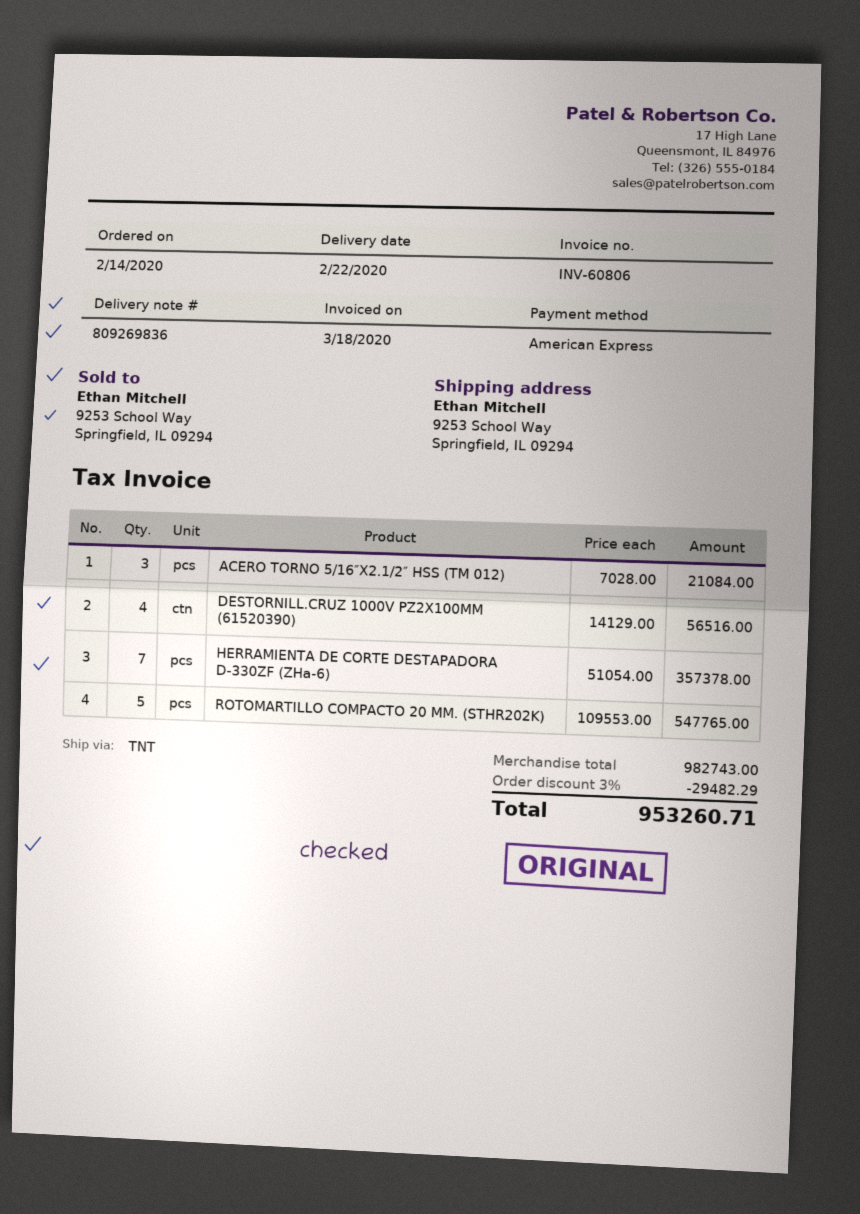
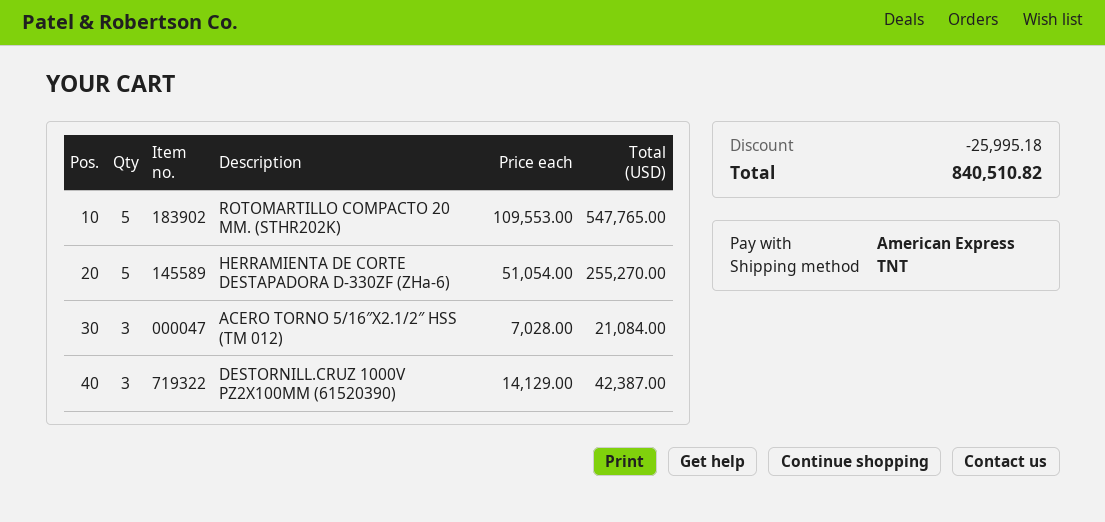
DESTORNILL.CRUZ 1000V PZ2X100MM (61520390): 4 x 14129.00 = 56516.00 -> 3 x 14129.00 = 42387.00
HERRAMIENTA DE CORTE DESTAPADORA D-330ZF (ZHa-6): 7 x 51054.00 = 357378.00 -> 5 x 51054.00 = 255270.00
discount: 29482.29 -> 25995.18
total: 953260.71 -> 840510.82

